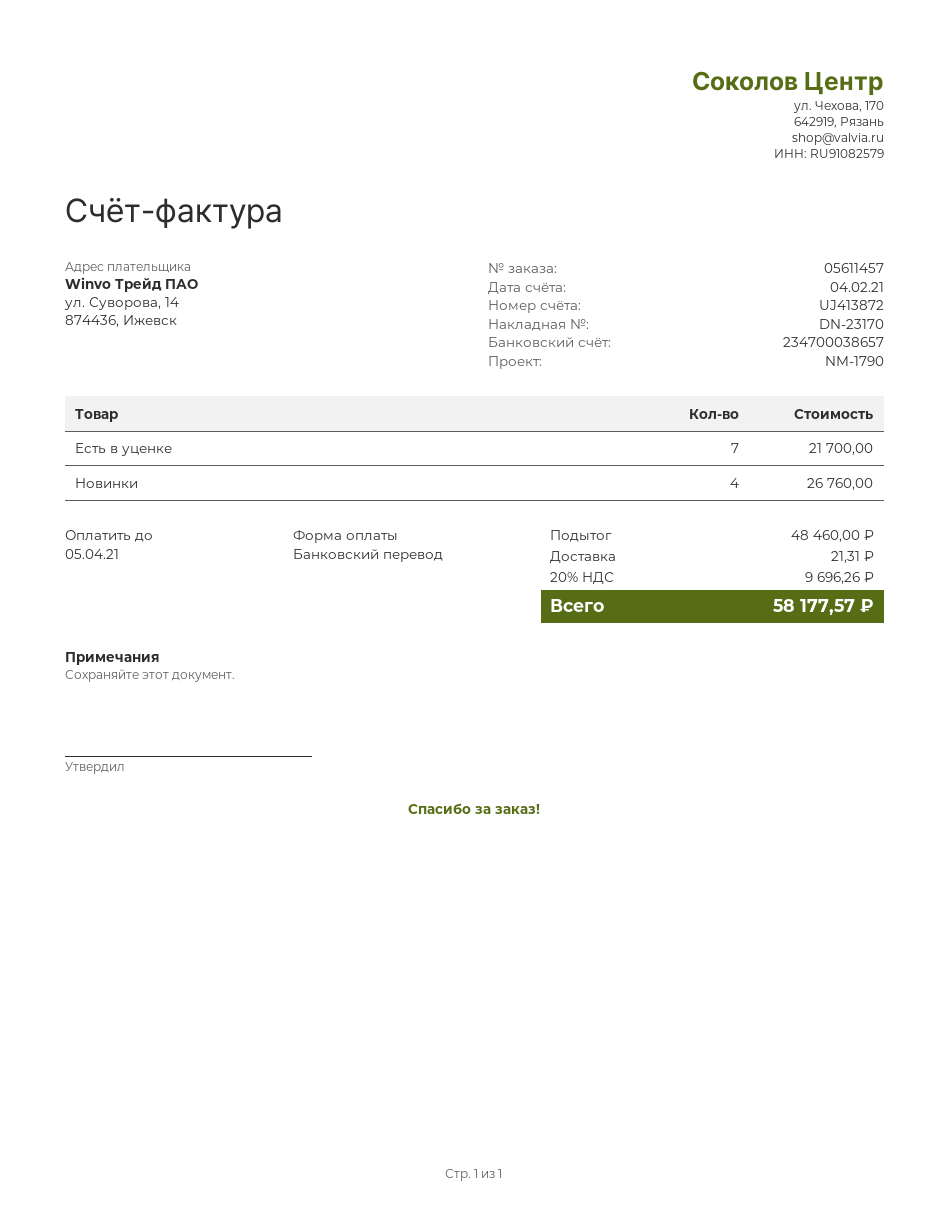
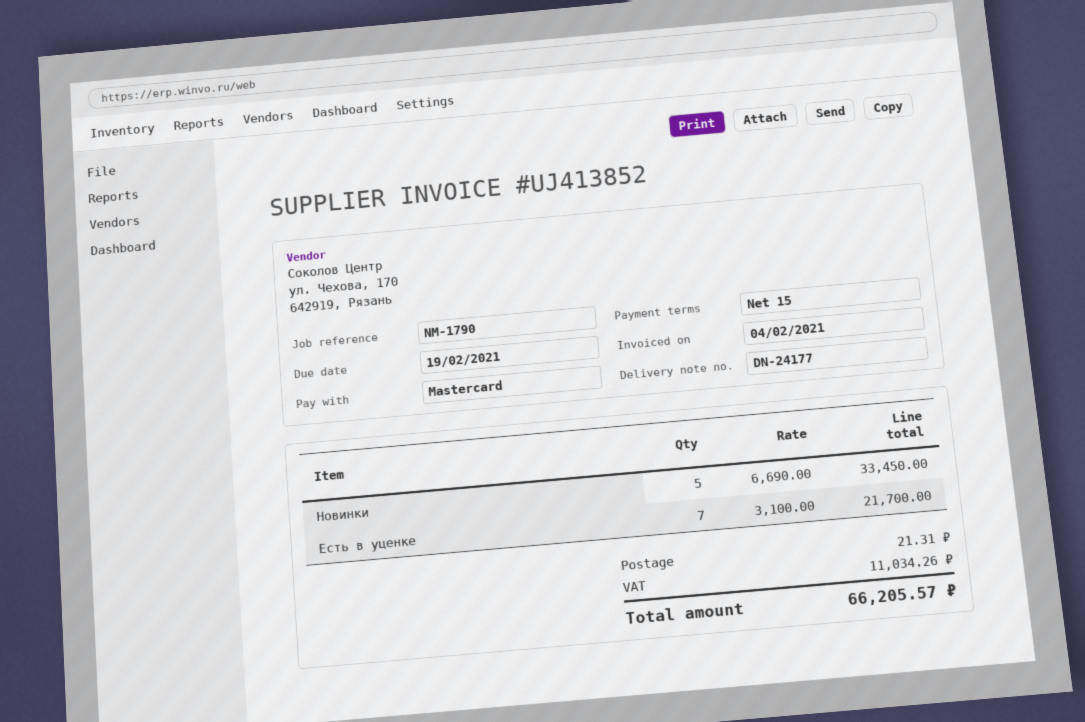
delivery note number: DN-23170 -> DN-24177
invoice number: UJ413872 -> UJ413852
due date: 2021-04-05 -> 2021-02-19
payment method: bank transfer -> Mastercard
Новинки: 4 for 26760.00 -> 5 for 33450.00
tax: 9696.26 -> 11034.26
total: 58177.57 -> 66205.57

